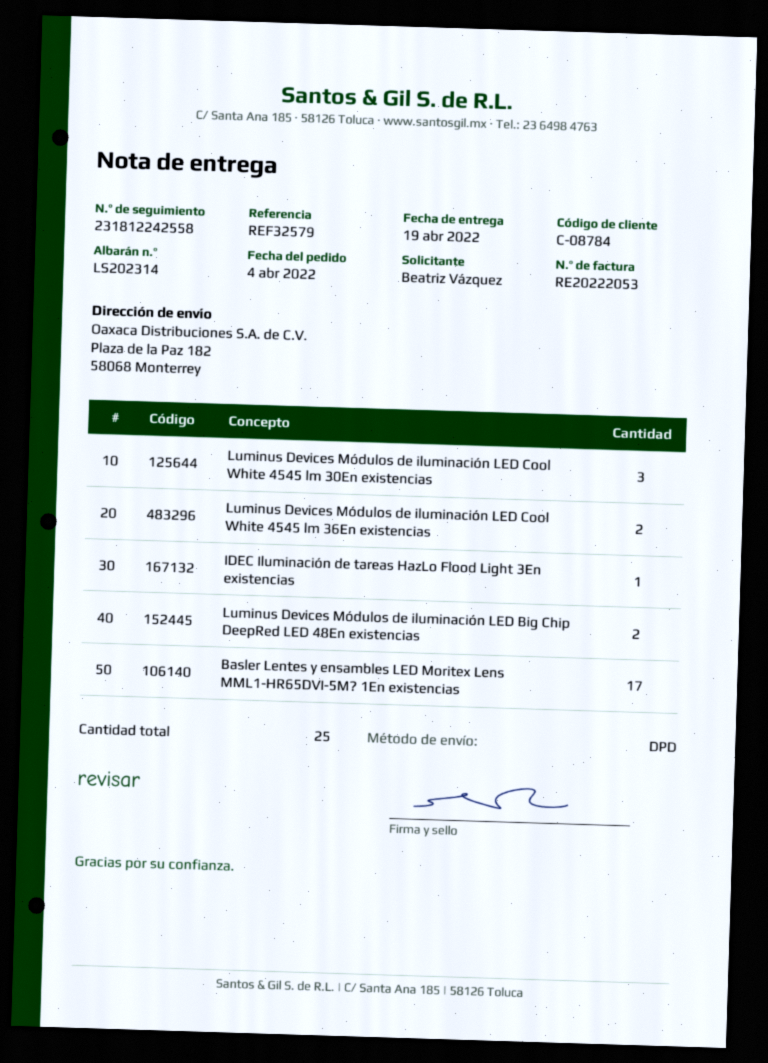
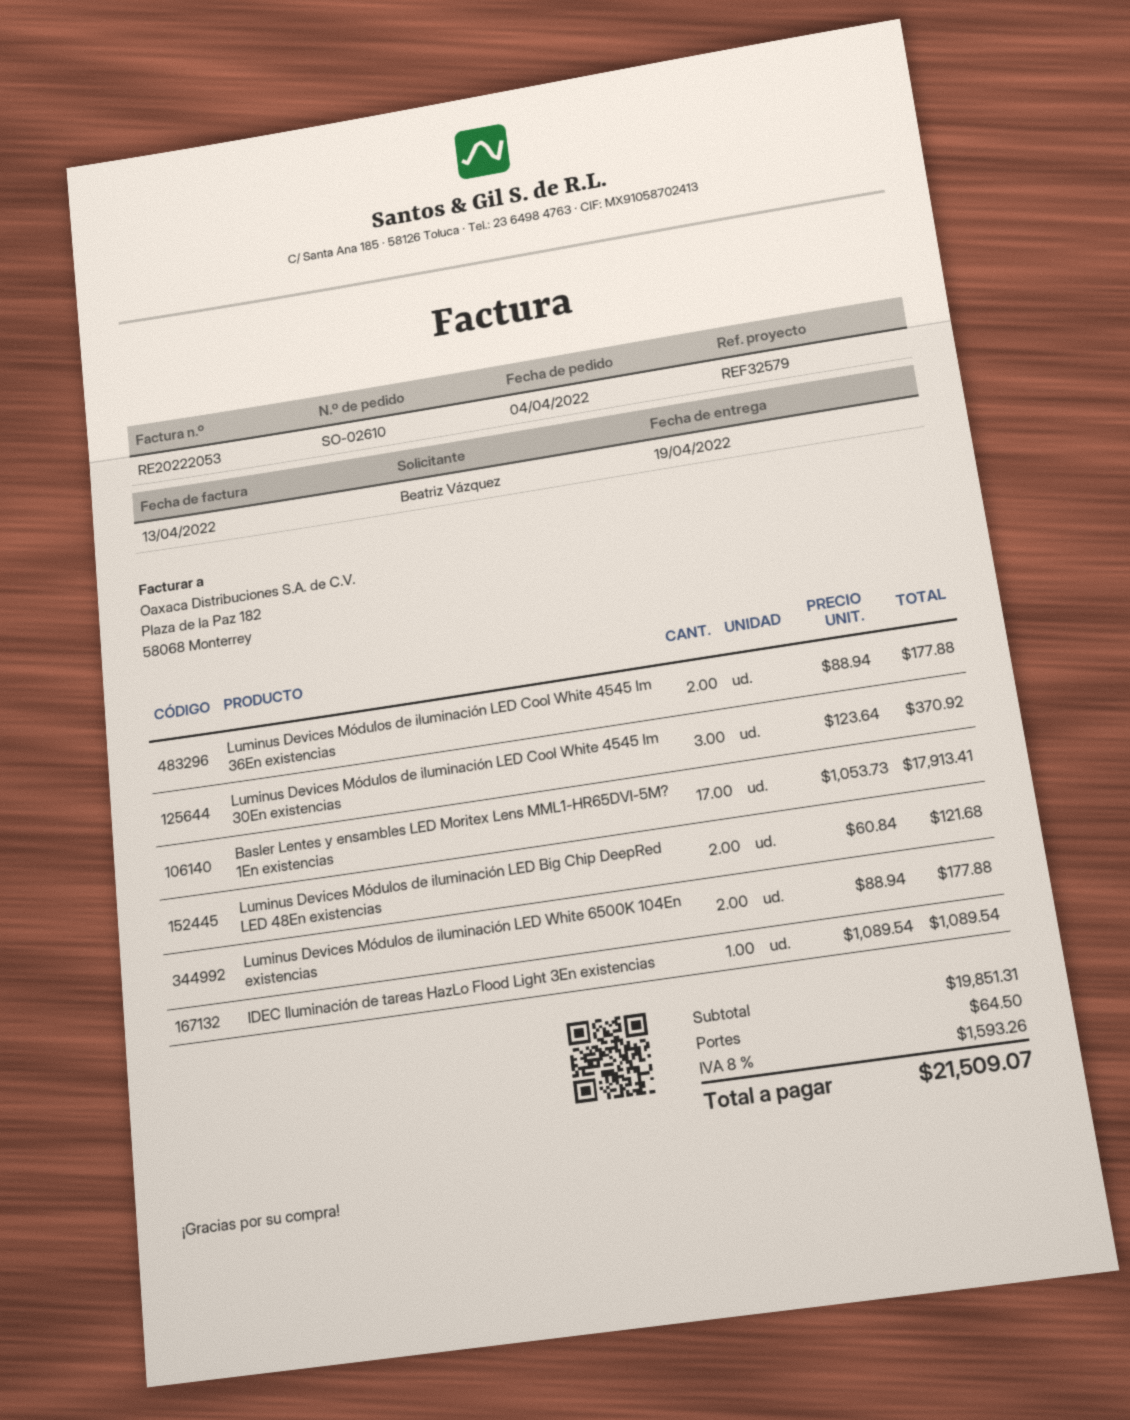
Luminus Devices Módulos de iluminación LED White 6500K 104En existencias: none -> 2

